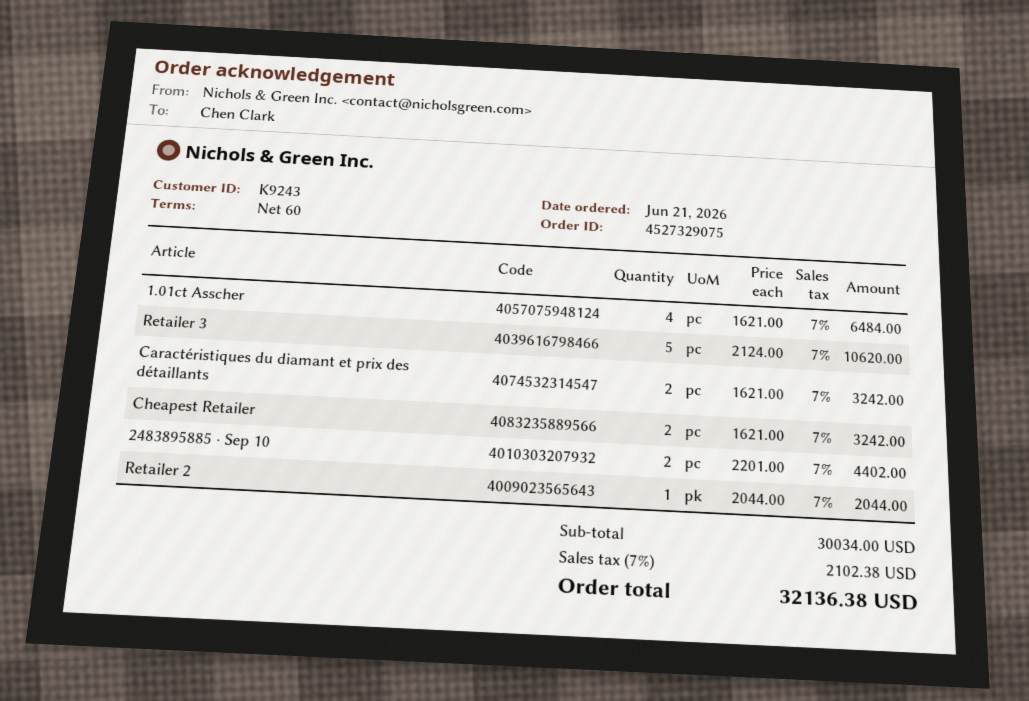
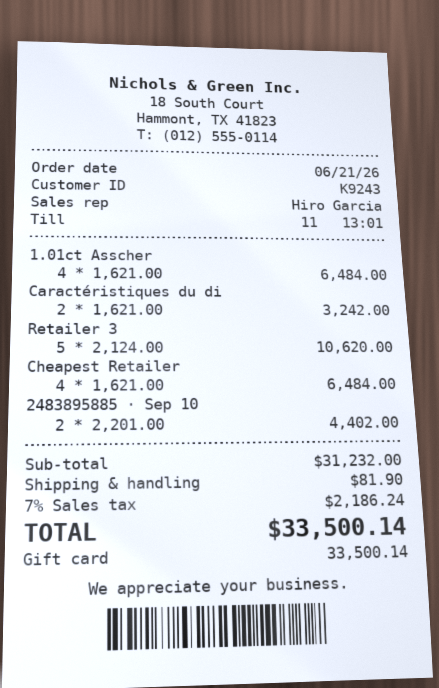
Cheapest Retailer: 2 x 1621.00 = 3242.00 -> 4 x 1621.00 = 6484.00
Retailer 2: 1 x 2044.00 = 2044.00 -> none
subtotal: 30034.00 -> 31232.00
shipping: none -> 81.90
tax: 7% = 2102.38 -> 7% = 2186.24
total: 32136.38 -> 33500.14

